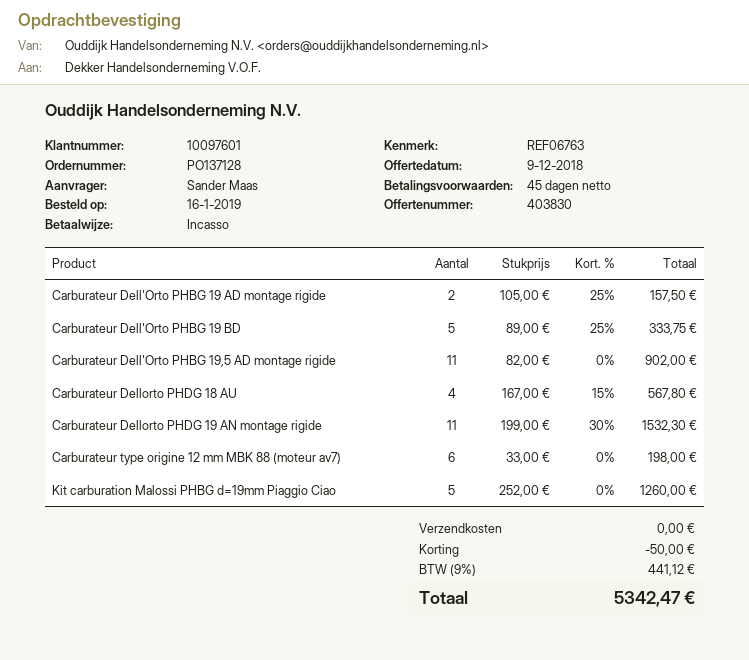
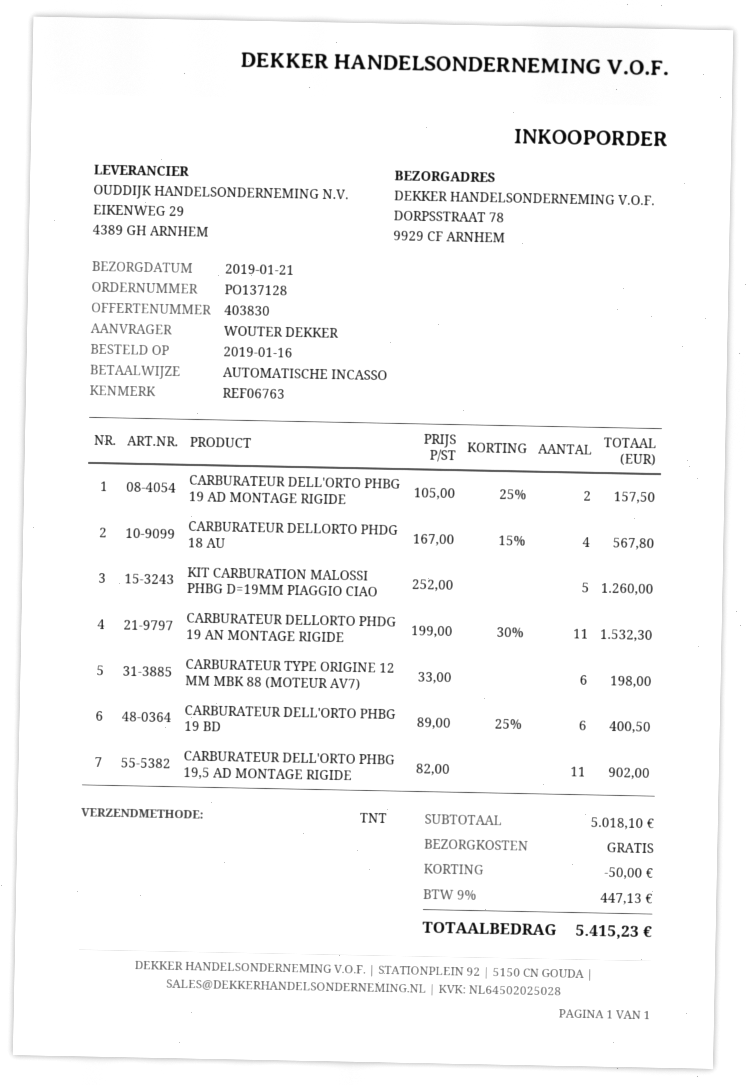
ordered by: Sander Maas -> WOUTER DEKKER
Carburateur Dell'Orto PHBG 19 BD: 5 x 89.00 - 25% = 333.75 -> 6 x 89.00 - 25% = 400.50
tax: 9% = 441.12 -> 9% = 447.13
total: 5342.47 -> 5415.23

